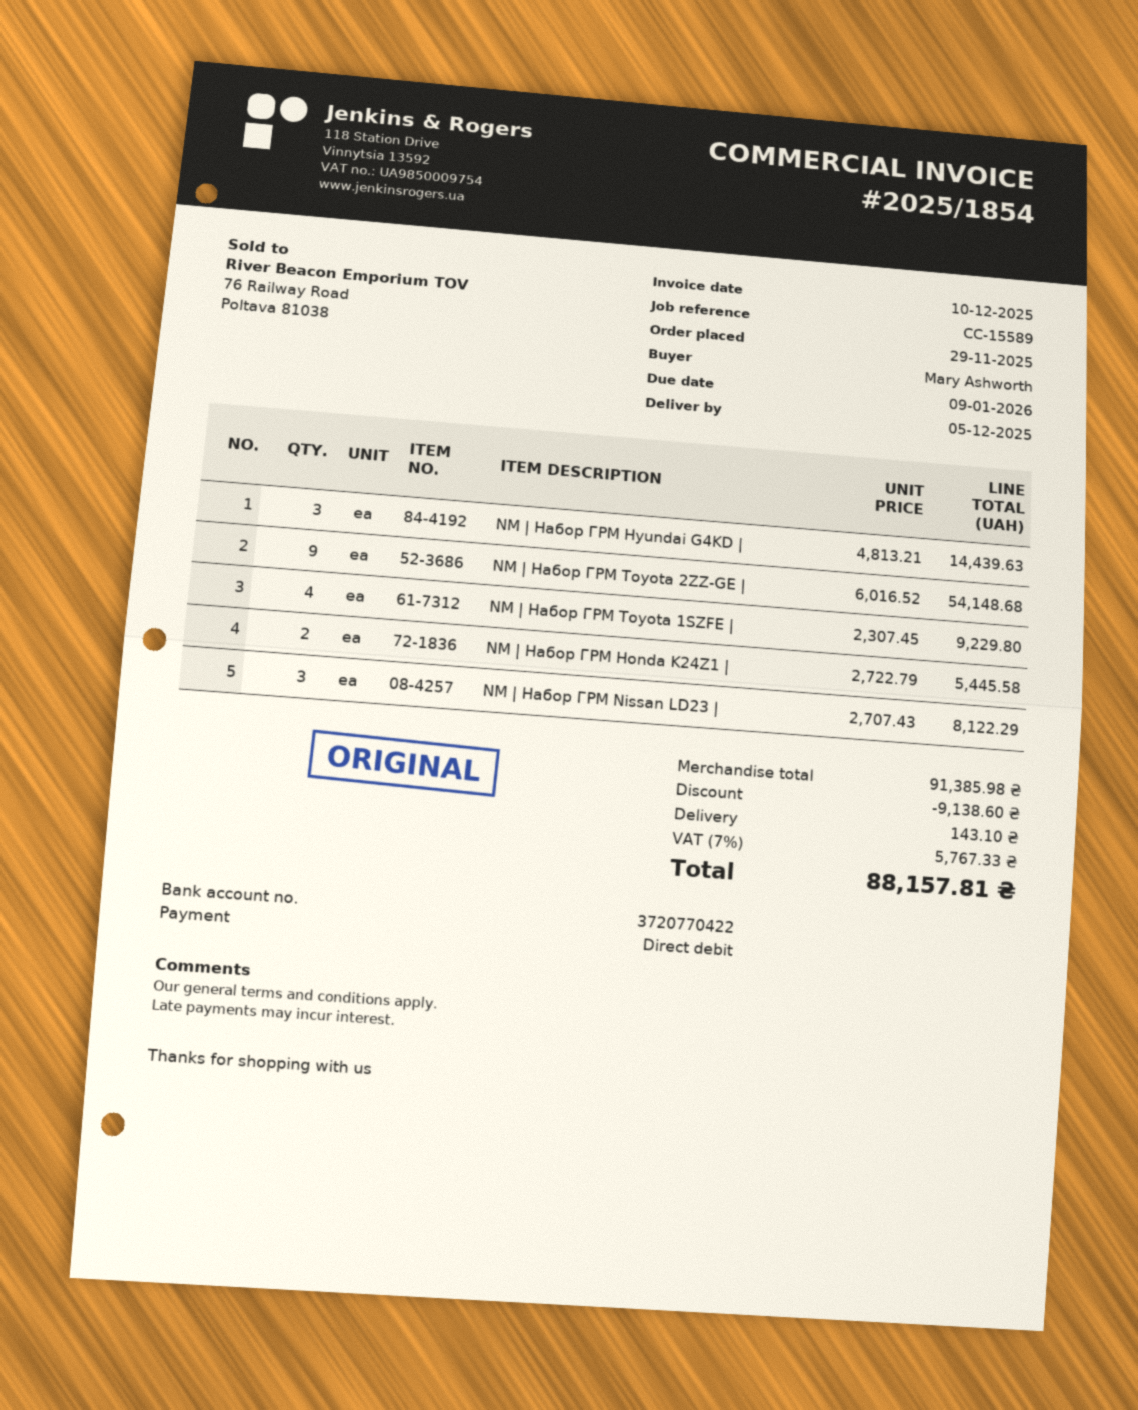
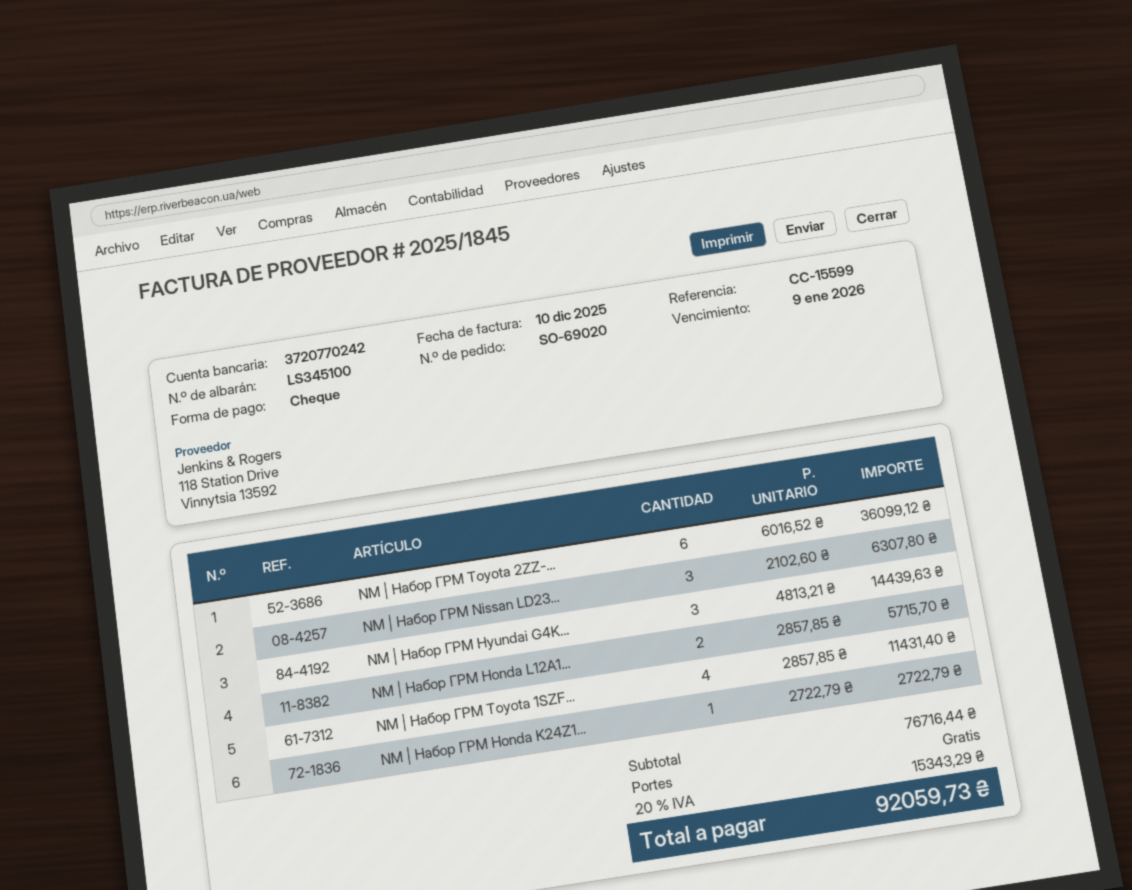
invoice number: 2025/1854 -> 2025/1845
reference: CC-15589 -> CC-15599
payment method: direct debit -> cheque
bank account: 3720770422 -> 3720770242
NM | Набор ГРМ Toyota 2ZZ-GE |: 9 x 6016.52 = 54148.68 -> 6 x 6016.52 = 36099.12
NM | Набор ГРМ Toyota 1SZFE |: 4 x 2307.45 = 9229.80 -> 4 x 2857.85 = 11431.40
NM | Набор ГРМ Honda K24Z1 |: 2 x 2722.79 = 5445.58 -> 1 x 2722.79 = 2722.79
NM | Набор ГРМ Nissan LD23 |: 3 x 2707.43 = 8122.29 -> 3 x 2102.60 = 6307.80
NM | Набор ГРМ Honda L12A1...: none -> 2 x 2857.85 = 5715.70
subtotal: 91385.98 -> 76716.44
discount: 9138.60 -> none
shipping: 143.10 -> 0.00
tax: 7% = 5767.33 -> 20% = 15343.29
total: 88157.81 -> 92059.73

